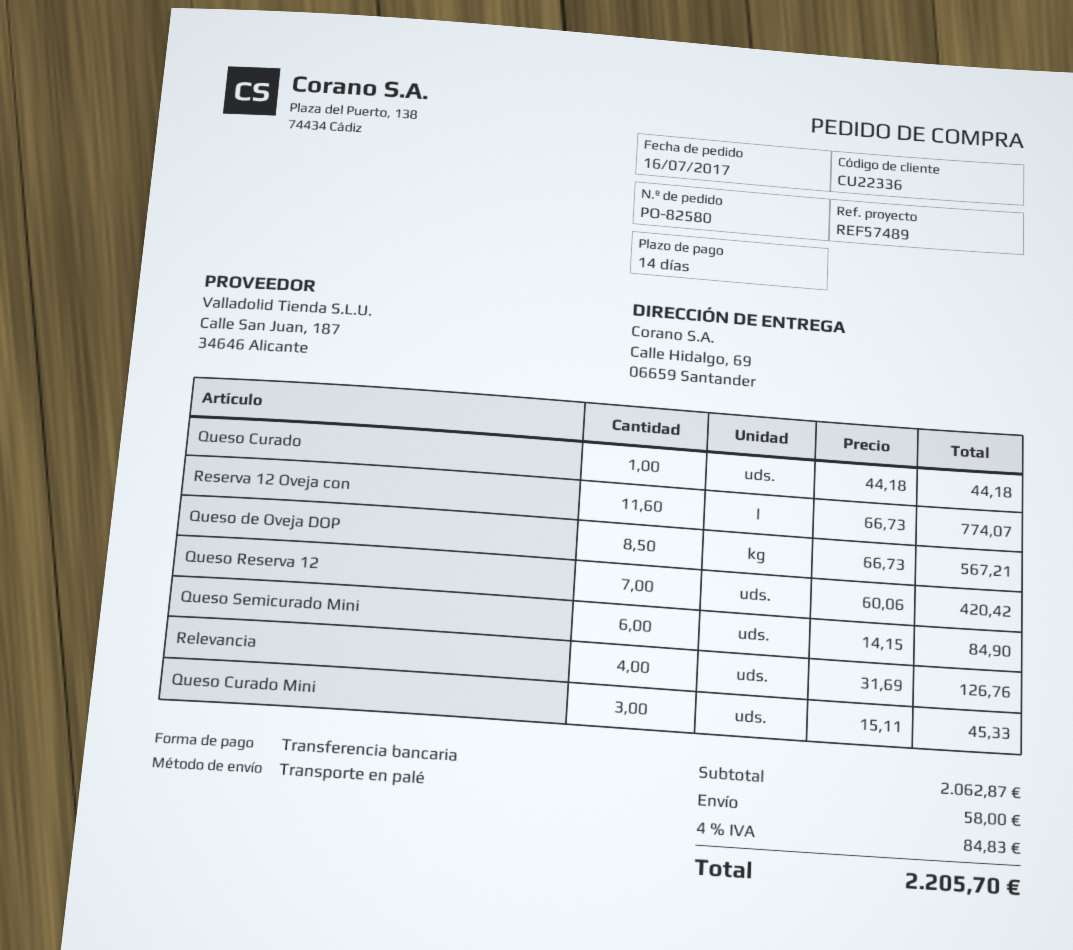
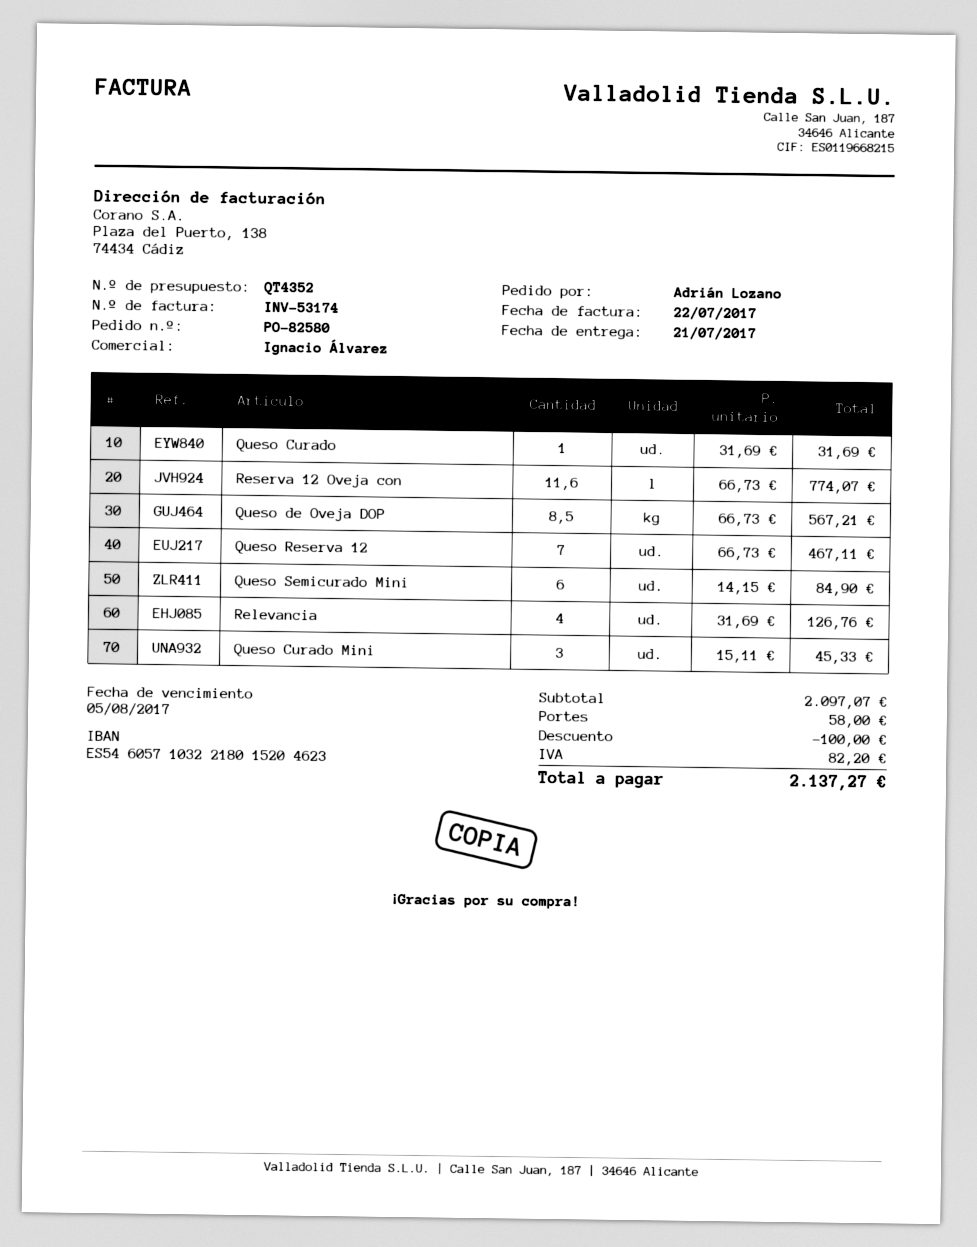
Queso Curado: 1 x 44.18 = 44.18 -> 1 x 31.69 = 31.69
Queso Reserva 12: 7 x 60.06 = 420.42 -> 7 x 66.73 = 467.11
subtotal: 2062.87 -> 2097.07
discount: none -> 100.00
tax: 84.83 -> 82.20
total: 2205.70 -> 2137.27

